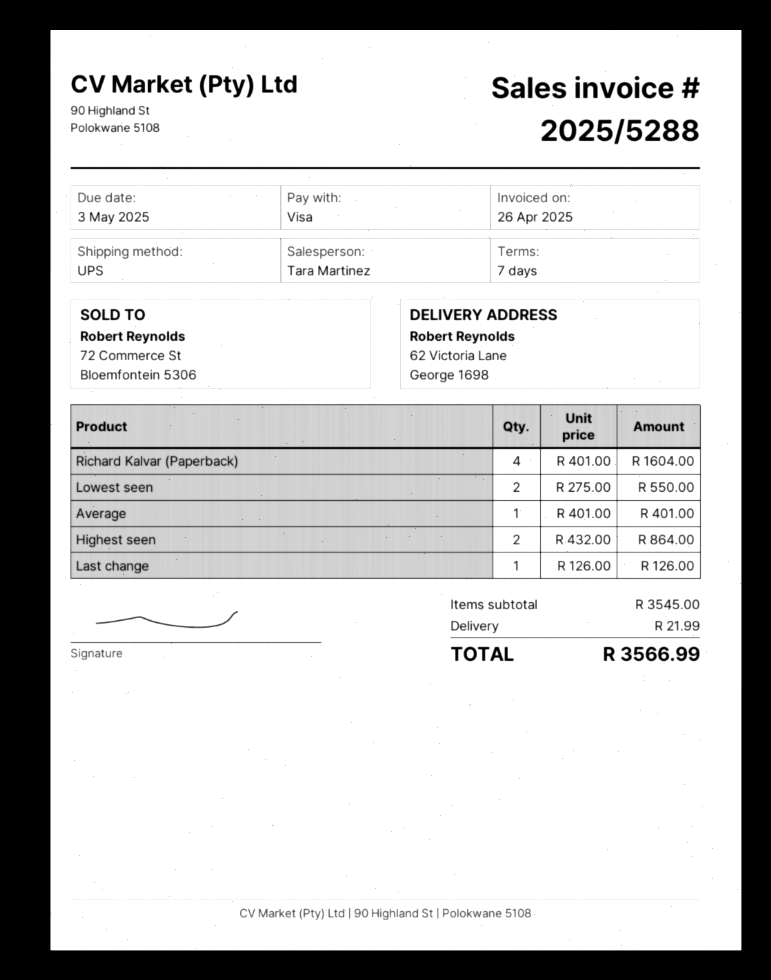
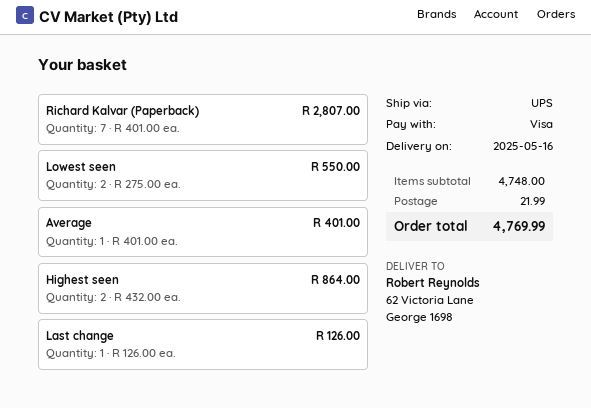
Richard Kalvar (Paperback): 4 x 401.00 = 1604.00 -> 7 x 401.00 = 2807.00
subtotal: 3545.00 -> 4748.00
total: 3566.99 -> 4769.99

